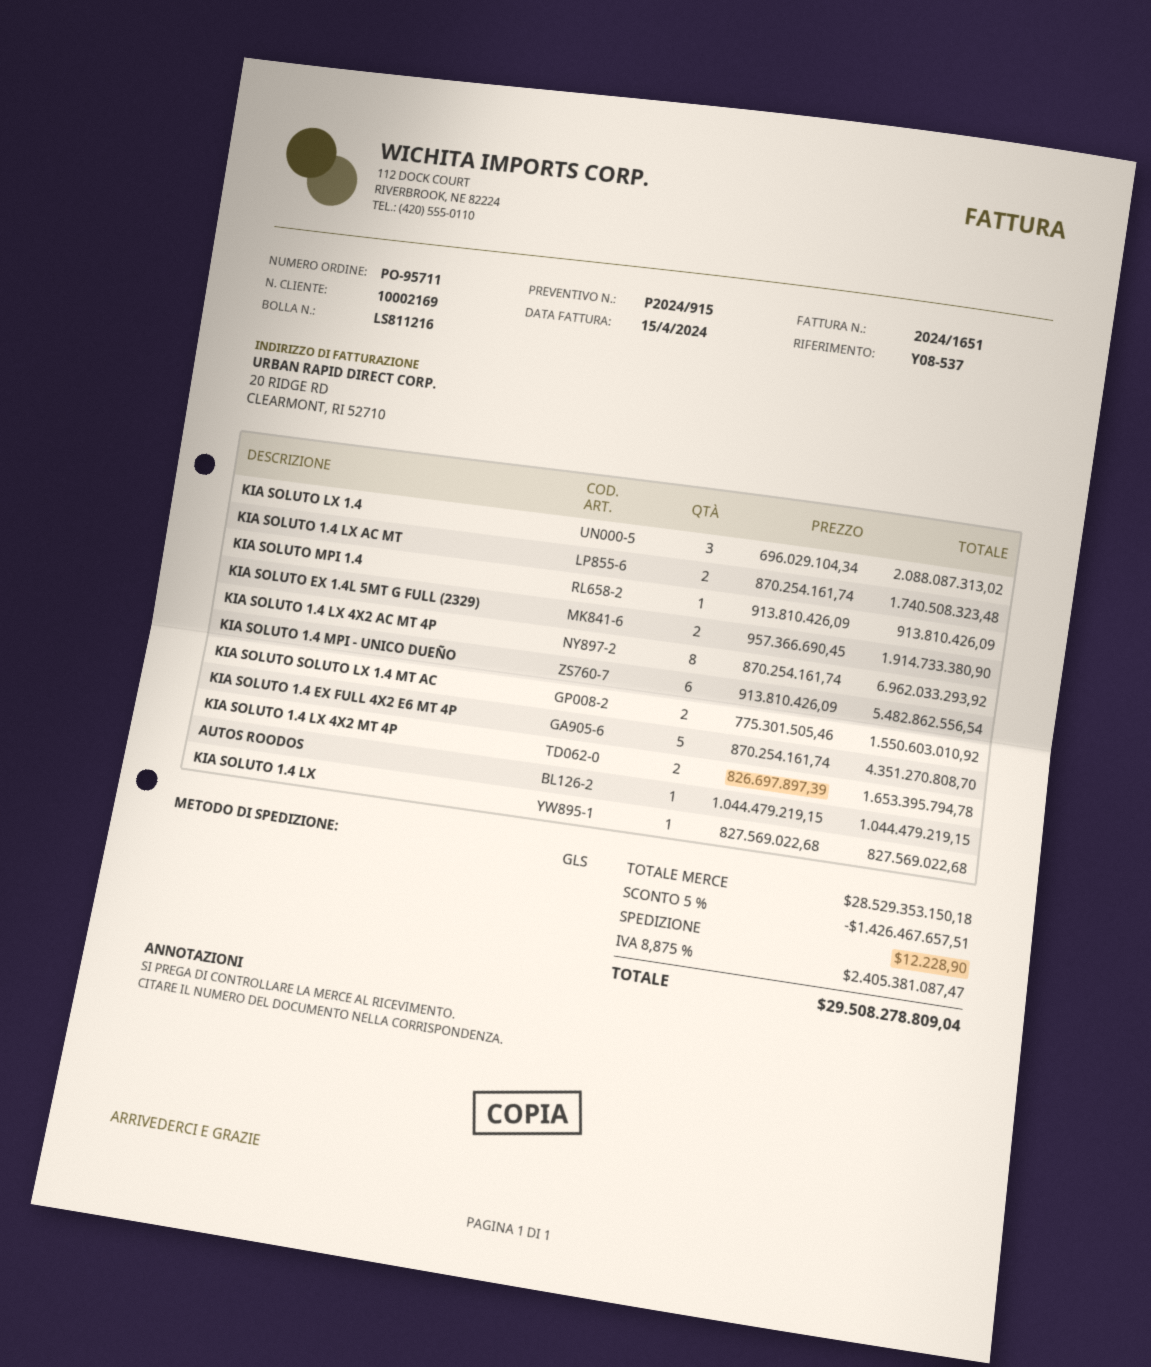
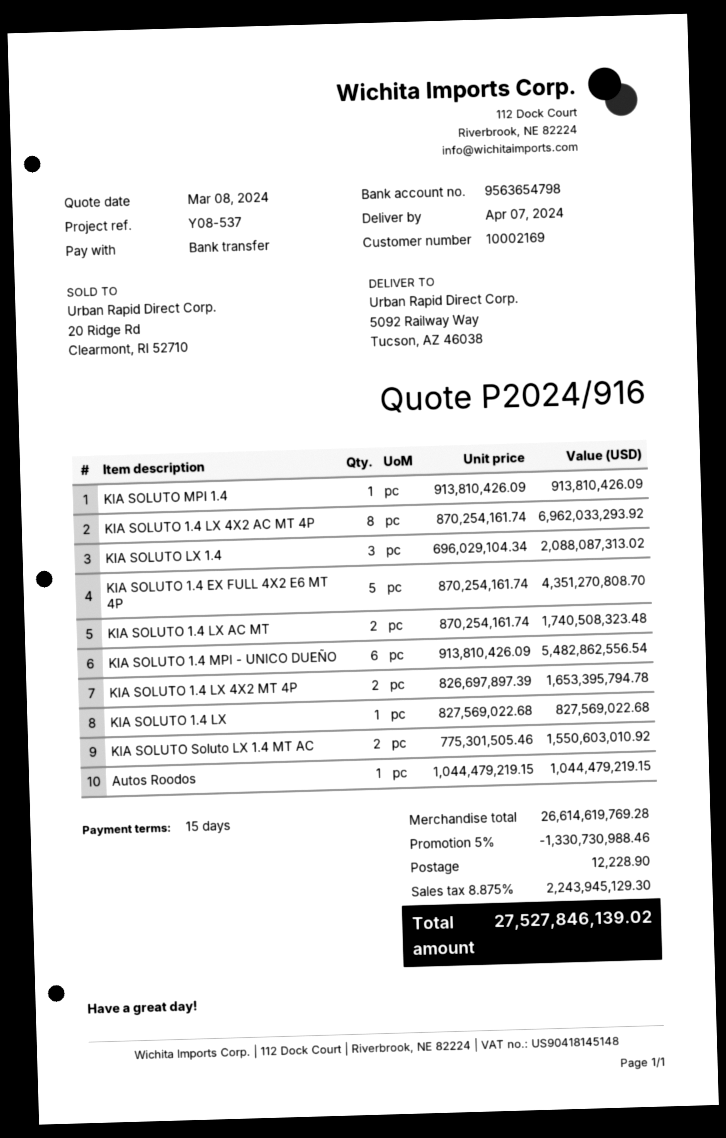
quote number: P2024/915 -> P2024/916
KIA SOLUTO EX 1.4L 5MT G FULL (2329): 2 x 957366690.45 = 1914733380.90 -> none
subtotal: 28529353150.18 -> 26614619769.28
discount: 5% = 1426467657.51 -> 5% = 1330730988.46
tax: 8.875% = 2405381087.47 -> 8.875% = 2243945129.30
total: 29508278809.04 -> 27527846139.02

